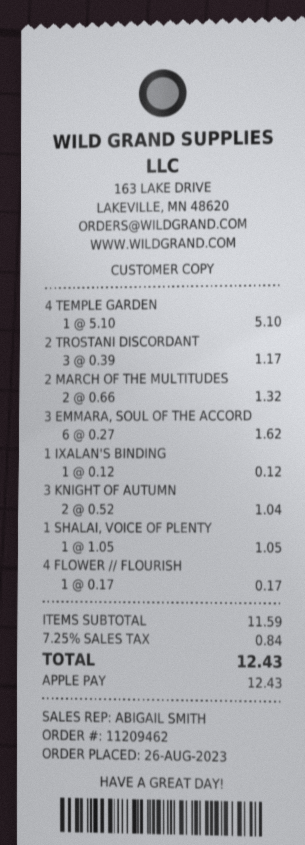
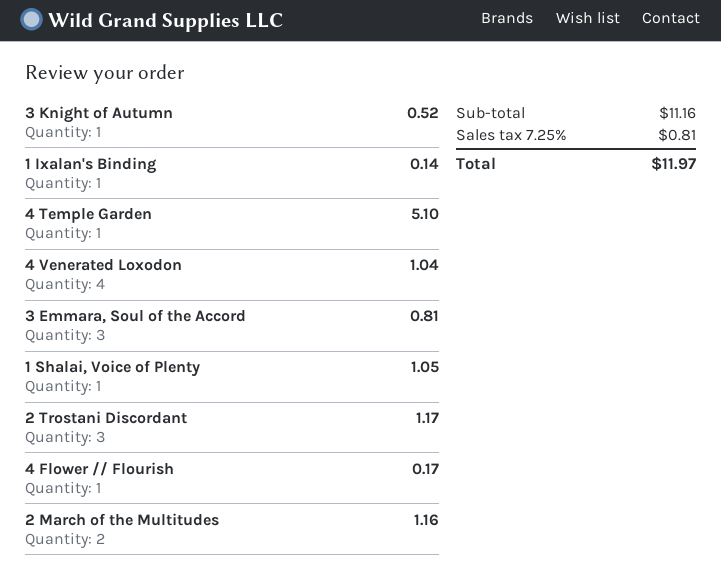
2 MARCH OF THE MULTITUDES: 2 for 1.32 -> 2 for 1.16
3 EMMARA, SOUL OF THE ACCORD: 6 for 1.62 -> 3 for 0.81
1 IXALAN'S BINDING: 1 for 0.12 -> 1 for 0.14
3 KNIGHT OF AUTUMN: 2 for 1.04 -> 1 for 0.52
4 Venerated Loxodon: none -> 4 for 1.04
subtotal: 11.59 -> 11.16
tax: 7.25% = 0.84 -> 7.25% = 0.81
total: 12.43 -> 11.97

